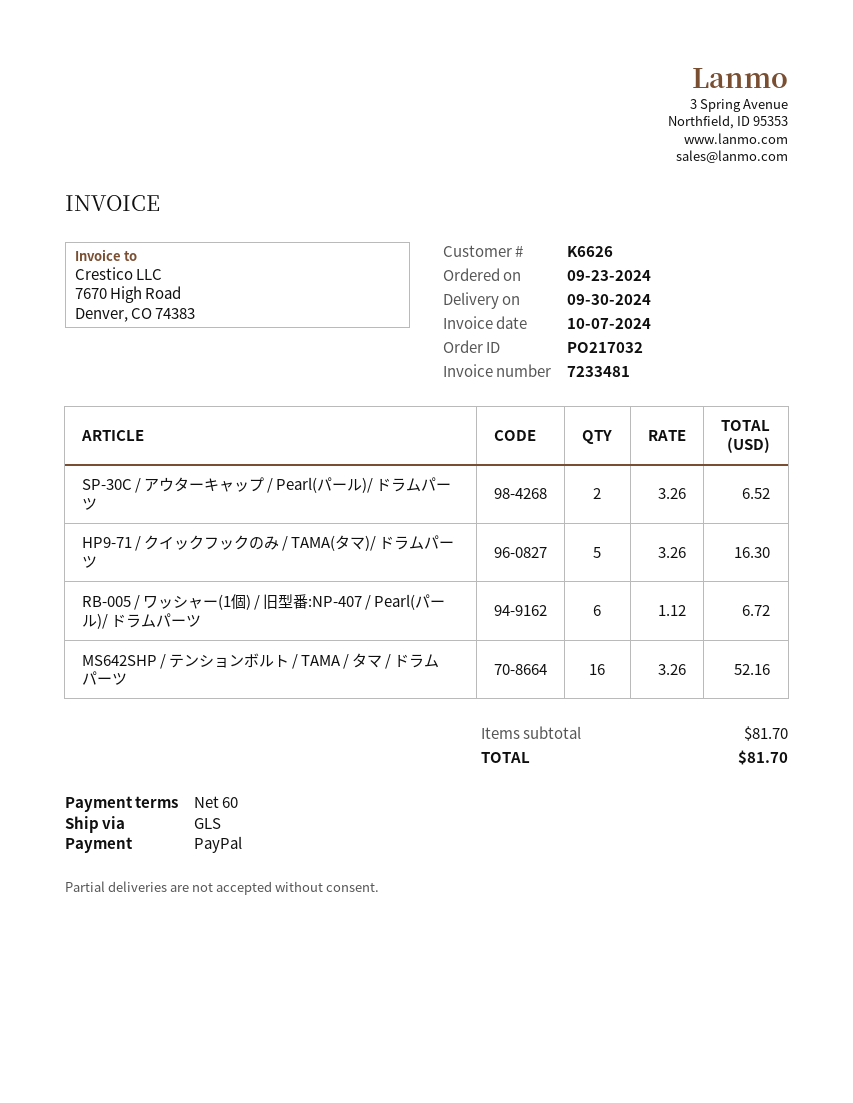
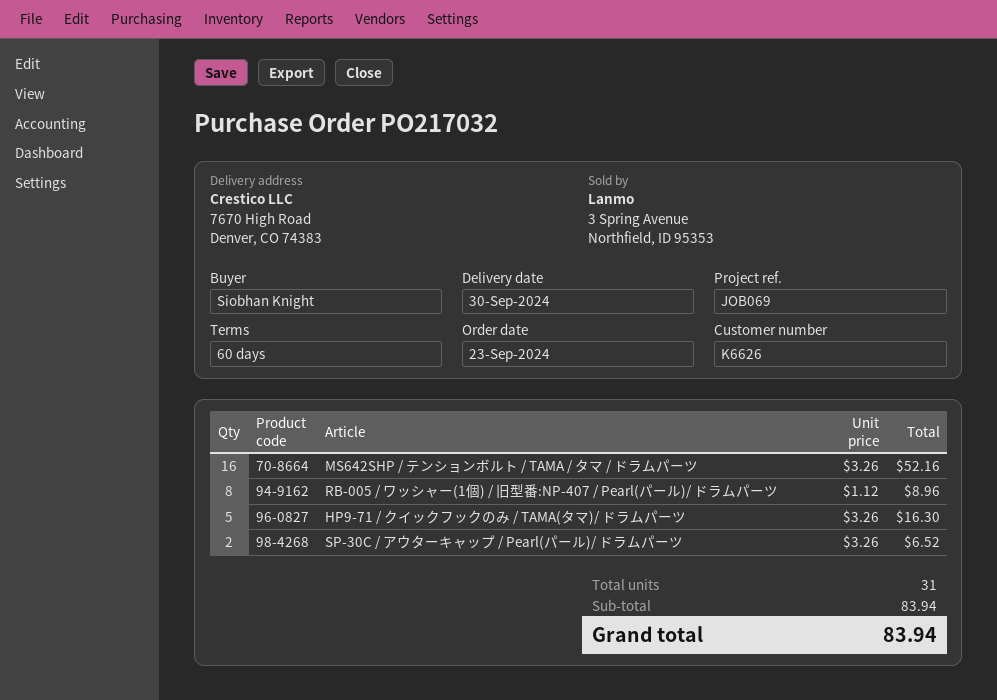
RB-005 / ワッシャー(1個) / 旧型番:NP-407 / Pearl(パール)/ ドラムパーツ: 6 x 1.12 = 6.72 -> 8 x 1.12 = 8.96
subtotal: 81.70 -> 83.94
total: 81.70 -> 83.94

